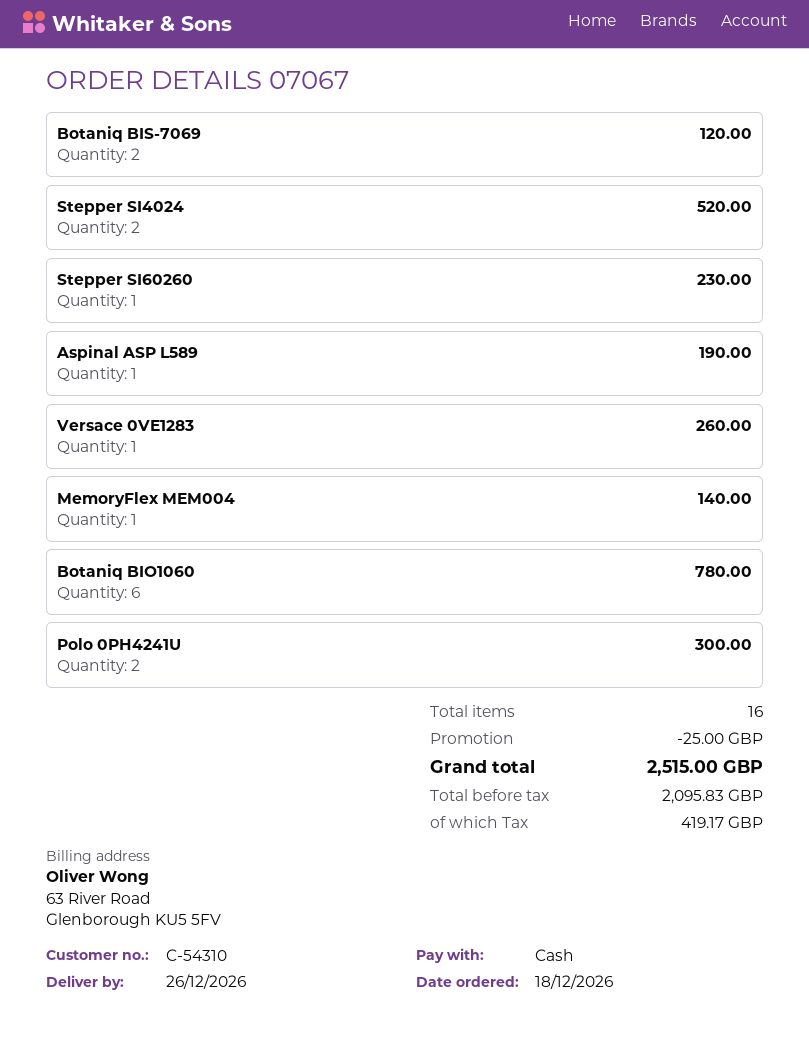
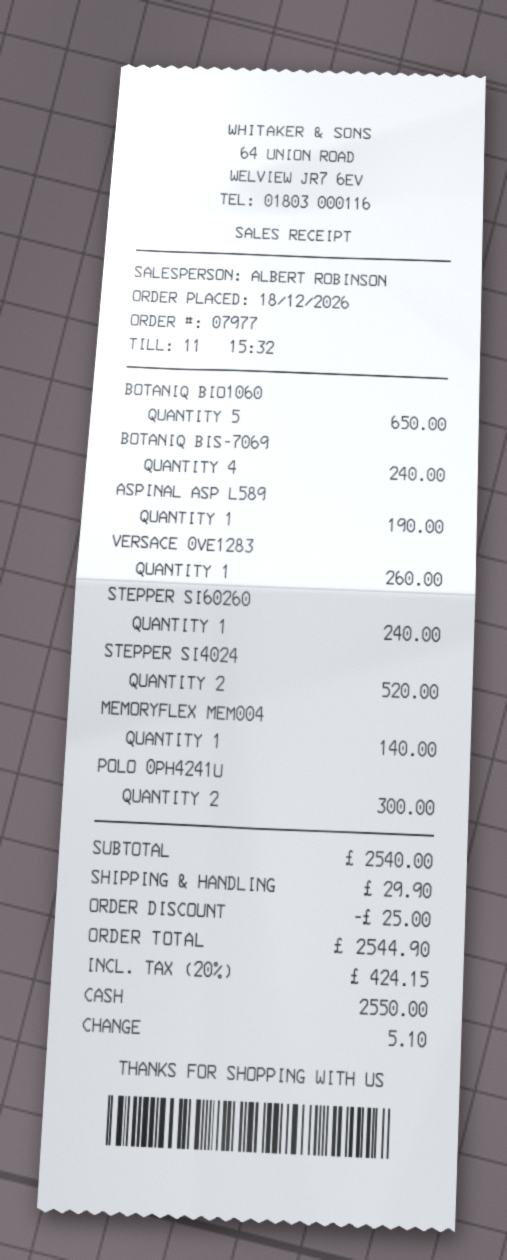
order number: 07067 -> 07977
Botaniq BIS-7069: 2 for 120.00 -> 4 for 240.00
Stepper SI60260: 1 for 230.00 -> 1 for 240.00
Botaniq BIO1060: 6 for 780.00 -> 5 for 650.00
shipping: none -> 29.90
tax: 419.17 -> 424.15
total: 2515.00 -> 2544.90

